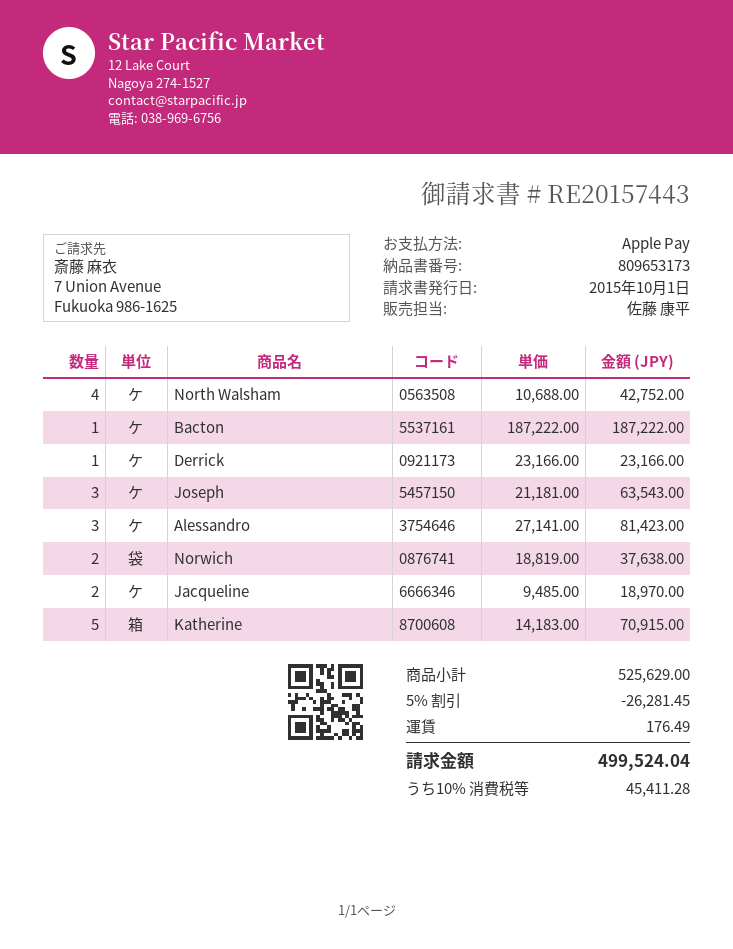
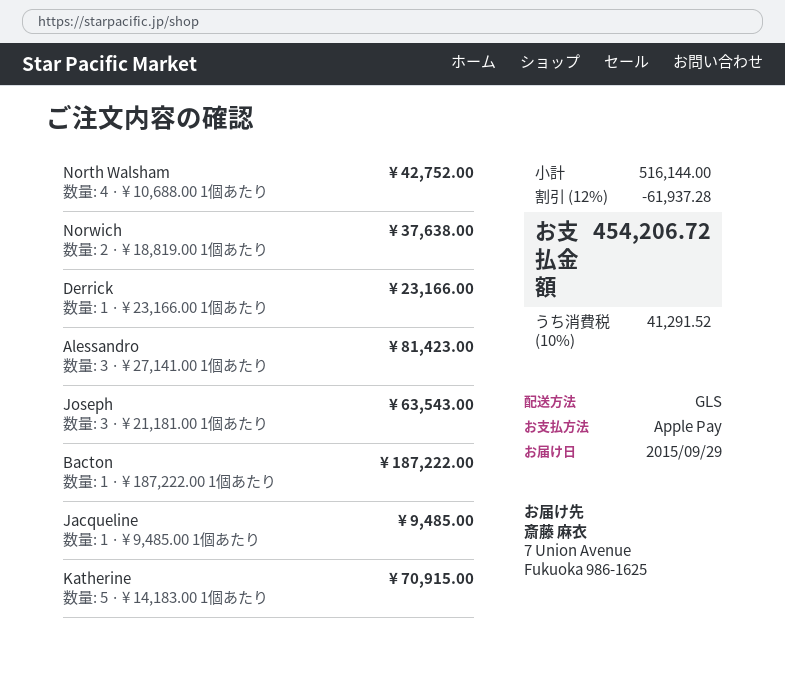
Jacqueline: 2 x 9485.00 = 18970.00 -> 1 x 9485.00 = 9485.00
subtotal: 525629.00 -> 516144.00
discount: 5% = 26281.45 -> 12% = 61937.28
shipping: 176.49 -> none
tax: 10% = 45411.28 -> 10% = 41291.52
total: 499524.04 -> 454206.72

